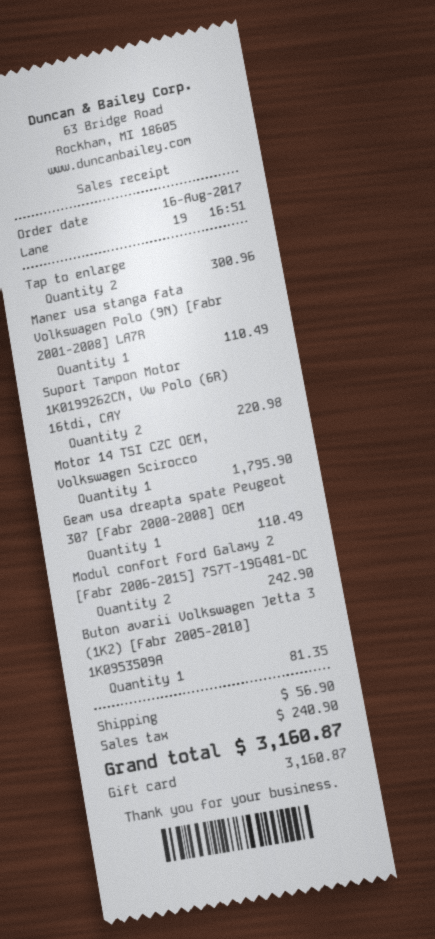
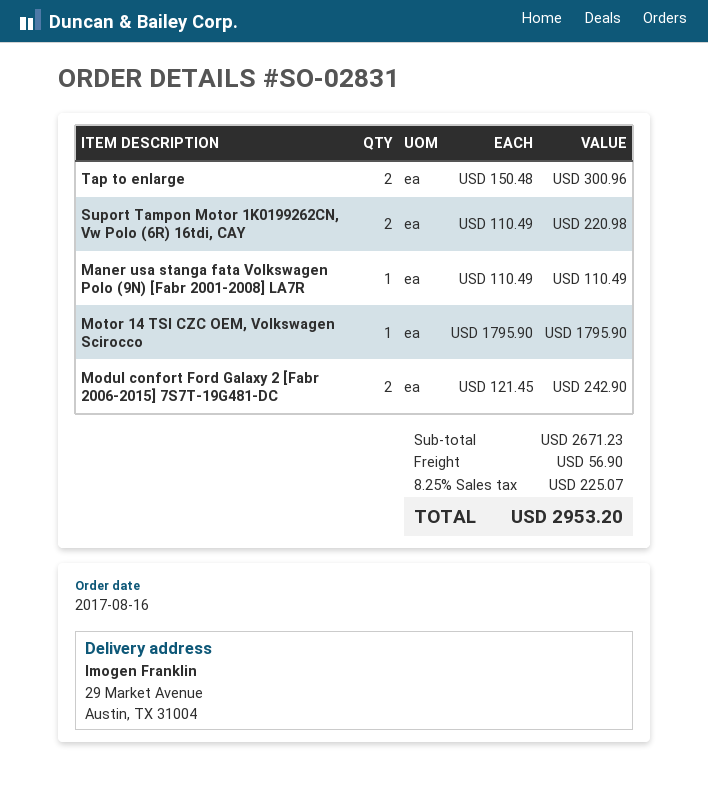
Geam usa dreapta spate Peugeot 307 [Fabr 2000-2008] OEM: 1 for 110.49 -> none
Buton avarii Volkswagen Jetta 3 (1K2) [Fabr 2005-2010] 1K0953509A: 1 for 81.35 -> none
tax: 240.90 -> 225.07
total: 3160.87 -> 2953.20

